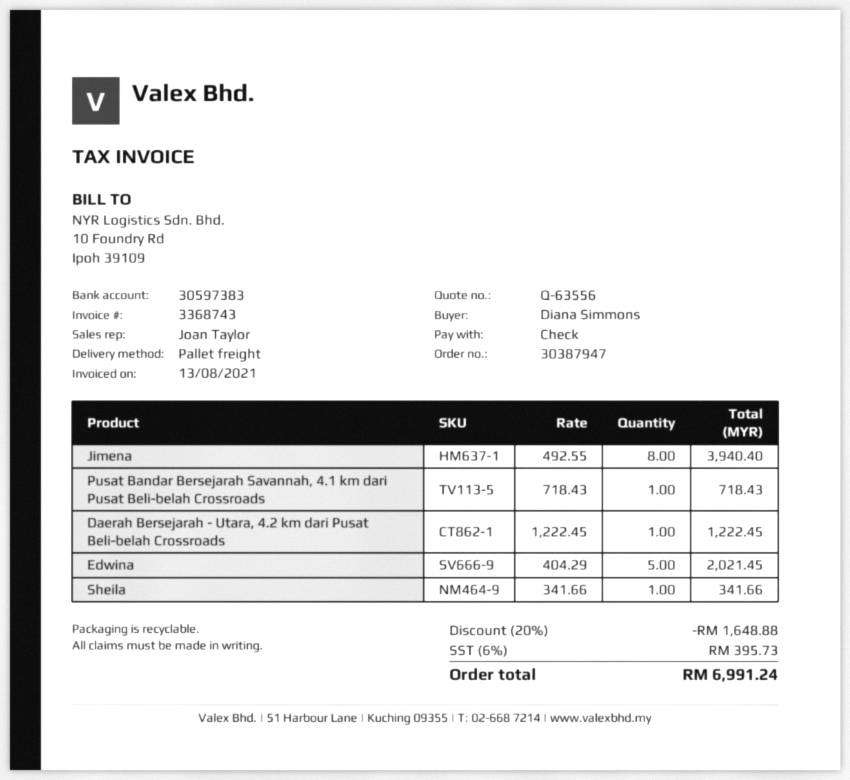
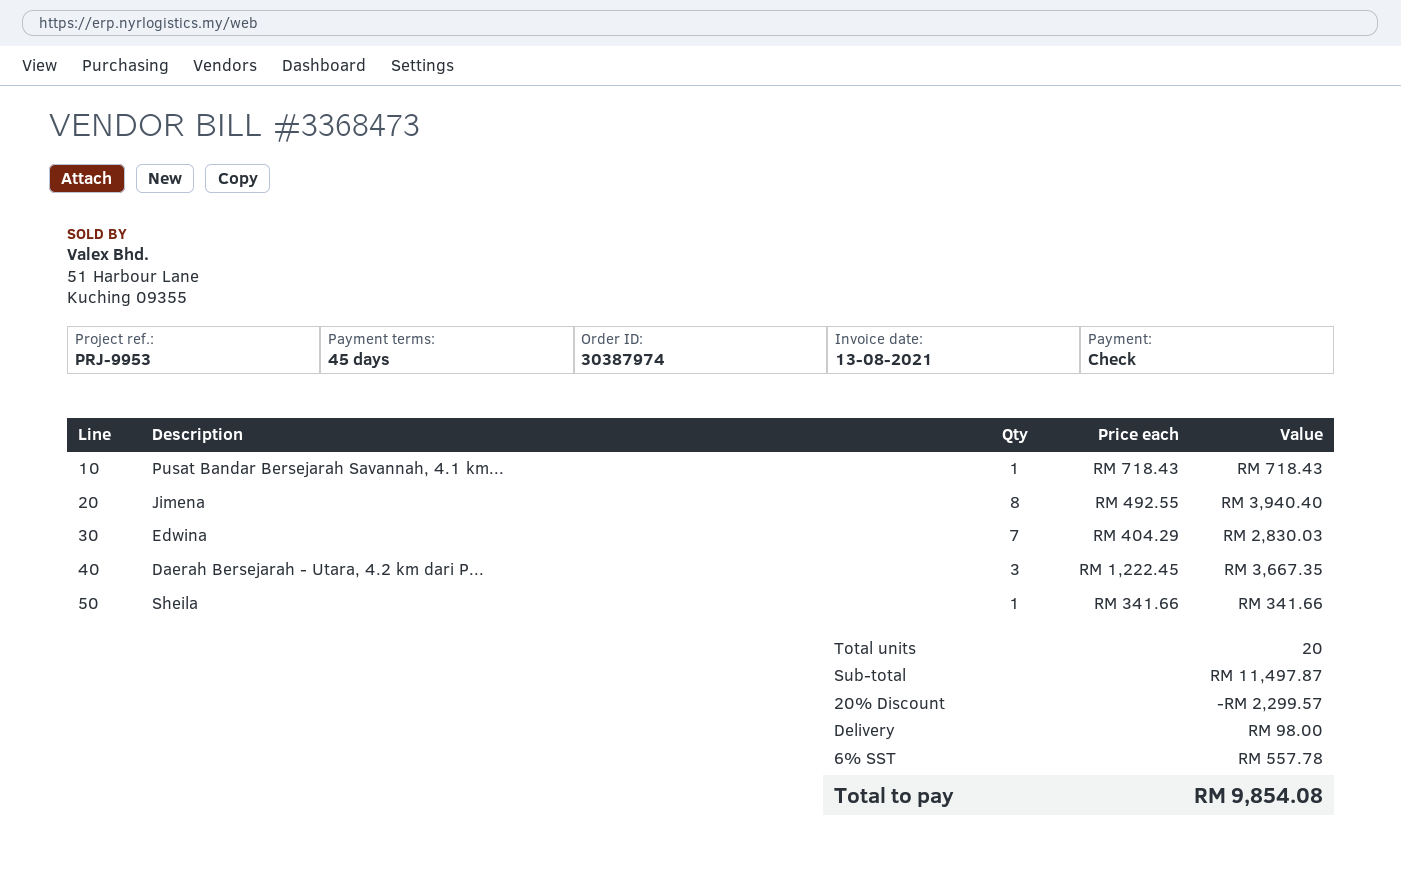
order number: 30387947 -> 30387974
invoice number: 3368743 -> 3368473
Daerah Bersejarah - Utara, 4.2 km dari Pusat Beli-belah Crossroads: 1 x 1222.45 = 1222.45 -> 3 x 1222.45 = 3667.35
Edwina: 5 x 404.29 = 2021.45 -> 7 x 404.29 = 2830.03
discount: 20% = 1648.88 -> 20% = 2299.57
shipping: none -> 98.00
tax: 6% = 395.73 -> 6% = 557.78
total: 6991.24 -> 9854.08

